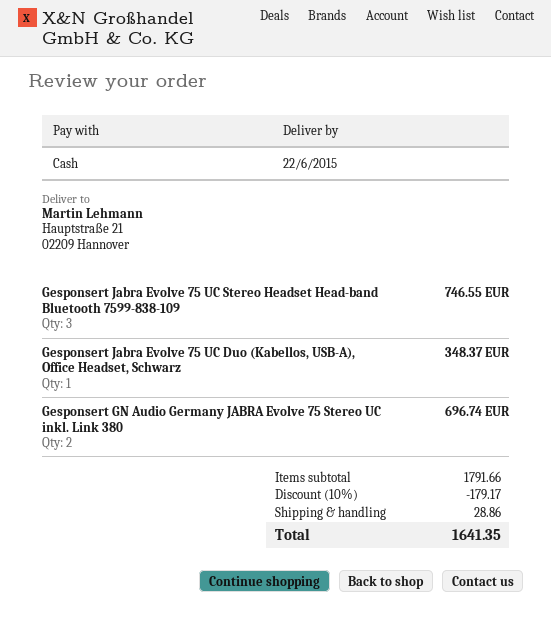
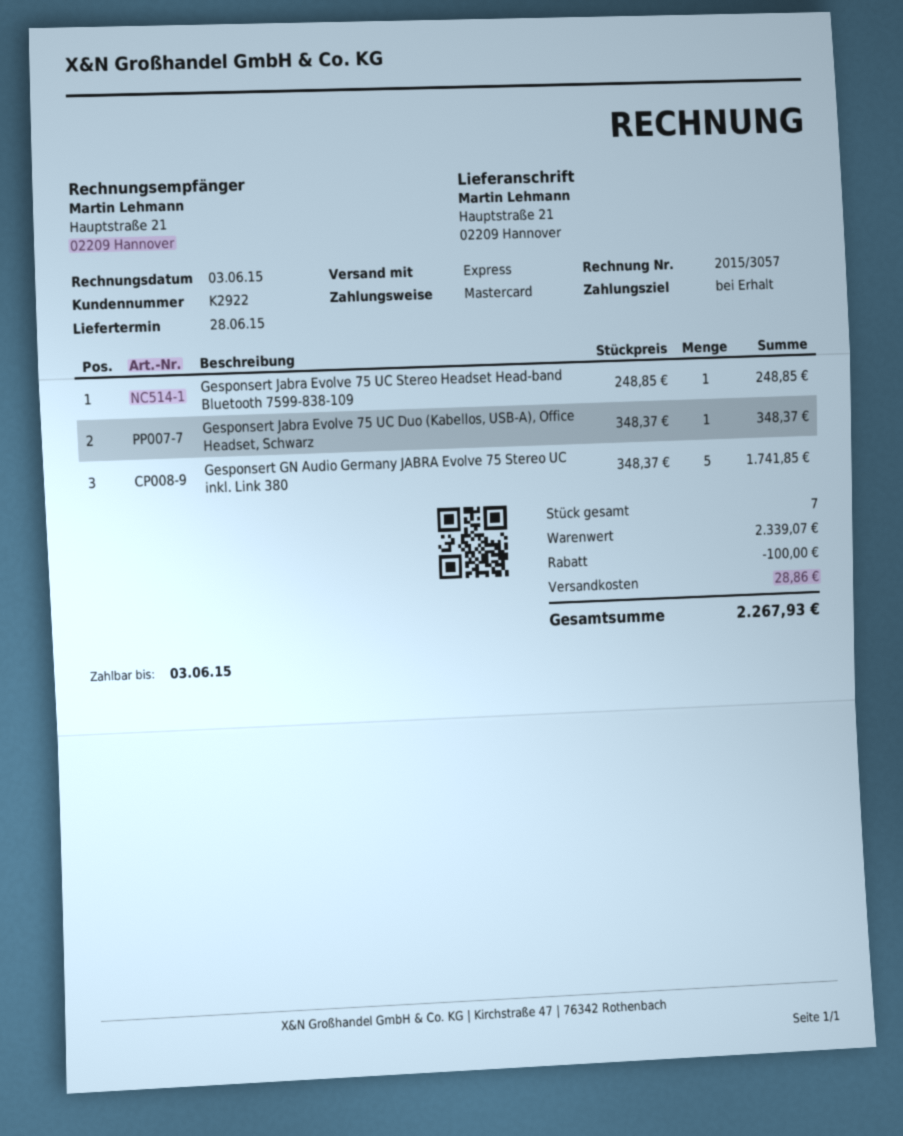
delivery date: 2015-06-22 -> 2015-06-28
payment method: cash -> Mastercard
Gesponsert Jabra Evolve 75 UC Stereo Headset Head-band Bluetooth 7599-838-109: 3 for 746.55 -> 1 for 248.85
Gesponsert GN Audio Germany JABRA Evolve 75 Stereo UC inkl. Link 380: 2 for 696.74 -> 5 for 1741.85
subtotal: 1791.66 -> 2339.07
discount: 179.17 -> 100.00
total: 1641.35 -> 2267.93

